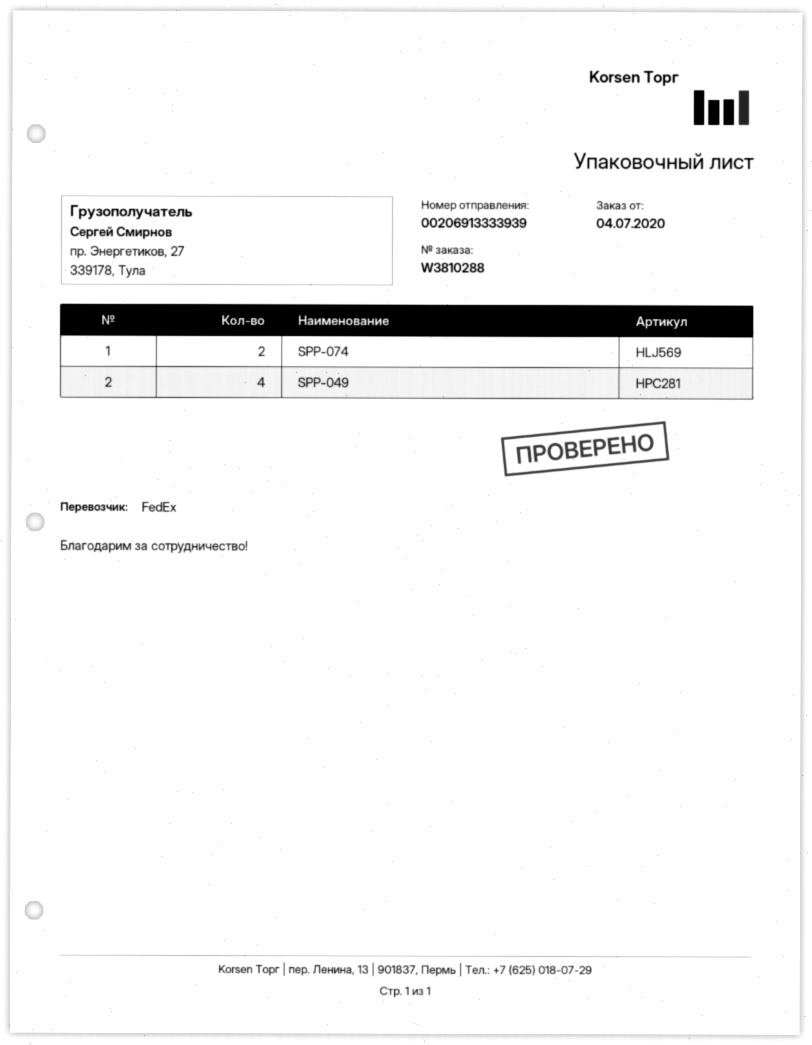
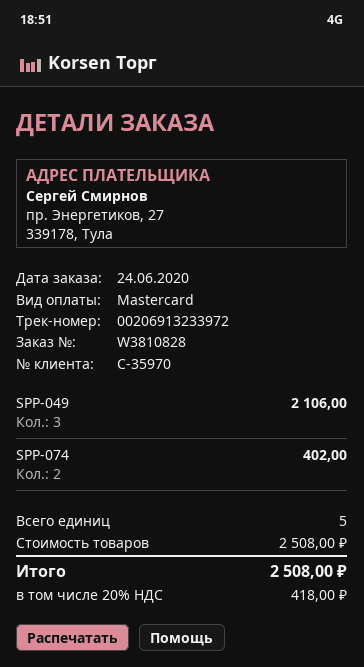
order number: W3810288 -> W3810828
order date: 2020-07-04 -> 2020-06-24
tracking number: 00206913333939 -> 00206913233972
SPP-049: 4 -> 3

